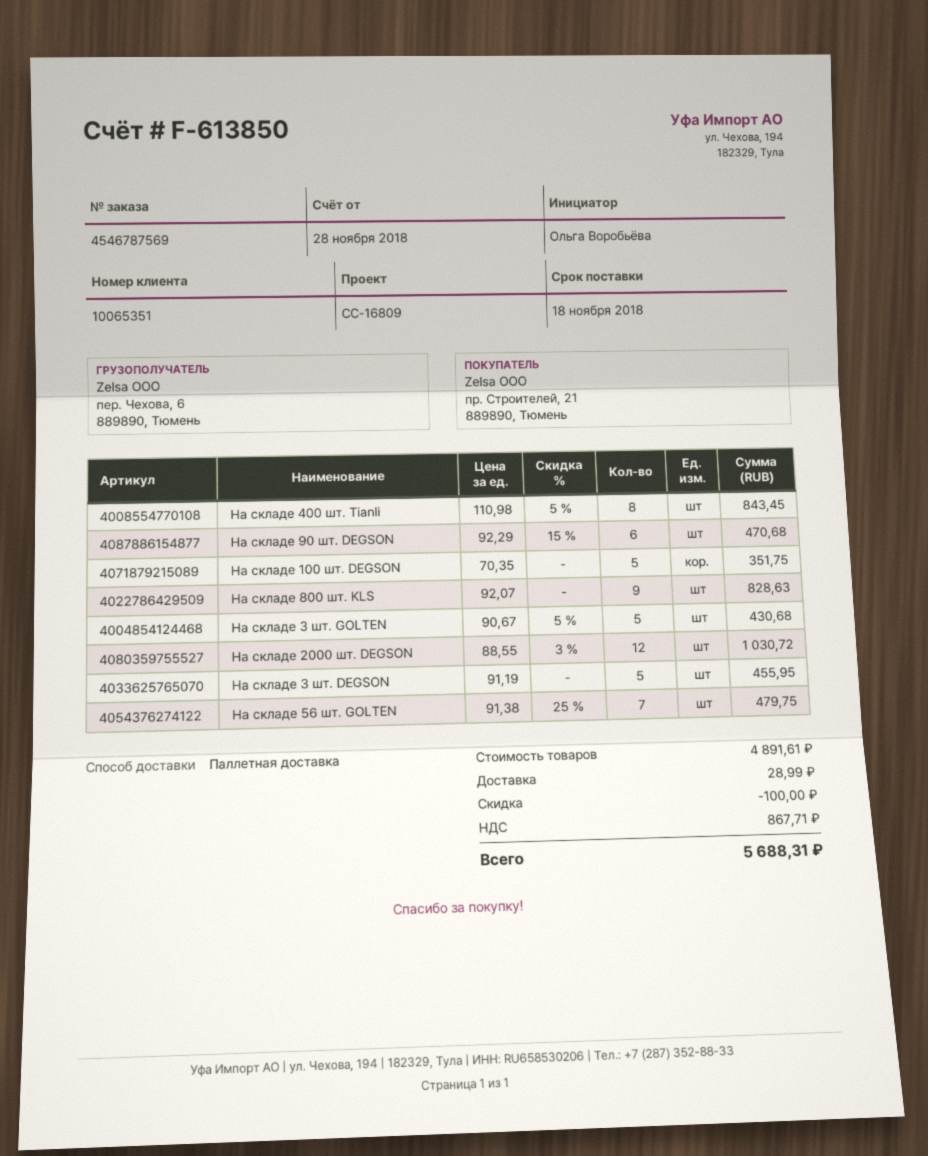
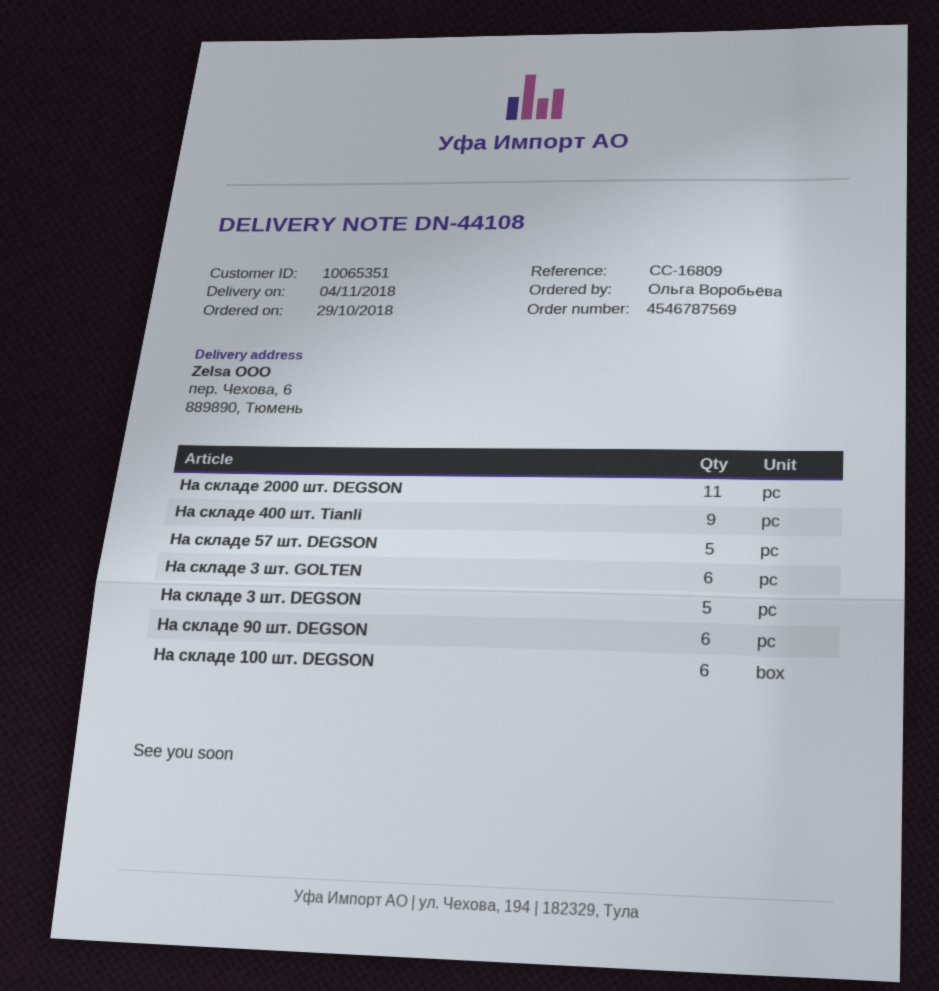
delivery date: 2018-11-18 -> 2018-11-04
На складе 400 шт. Tianli: 8 -> 9
На складе 100 шт. DEGSON: 5 -> 6
На складе 800 шт. KLS: 9 -> none
На складе 3 шт. GOLTEN: 5 -> 6
На складе 2000 шт. DEGSON: 12 -> 11
На складе 56 шт. GOLTEN: 7 -> none
На складе 57 шт. DEGSON: none -> 5

